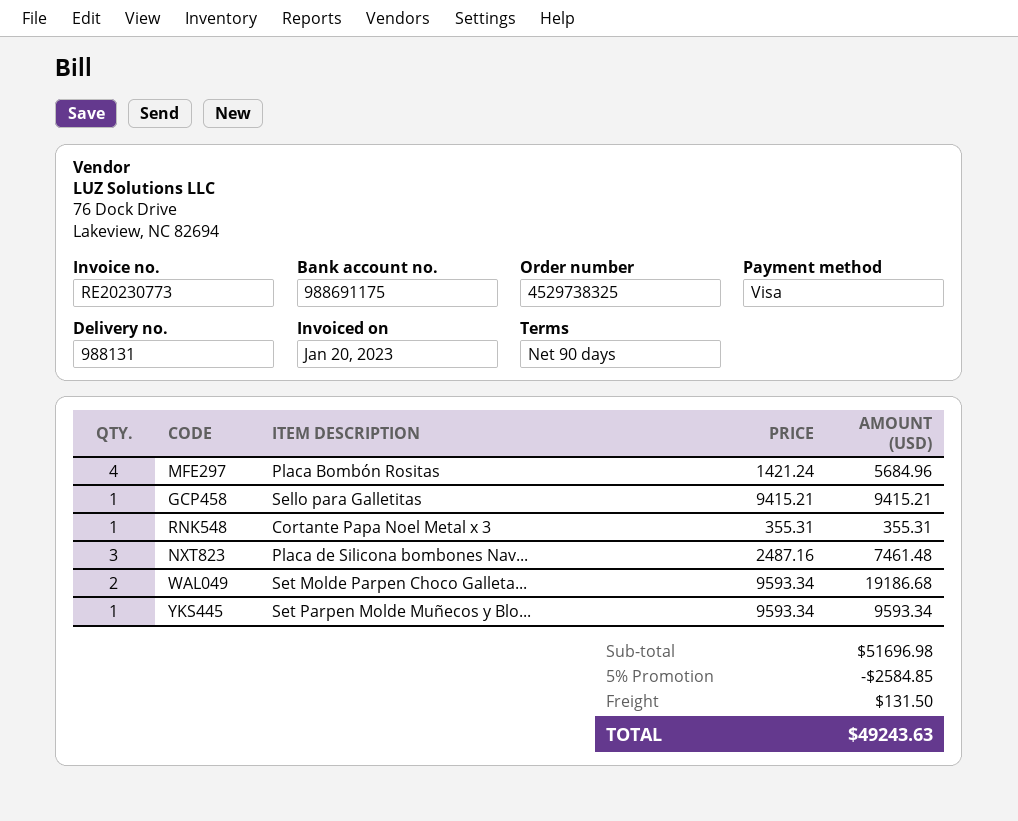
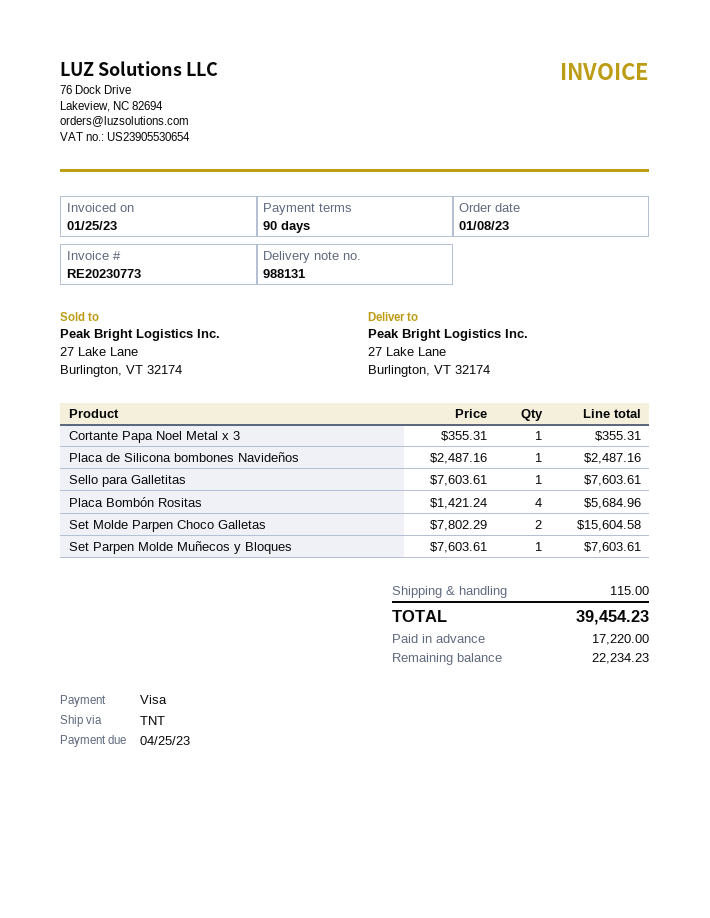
invoice date: 2023-01-20 -> 2023-01-25
Sello para Galletitas: 1 x 9415.21 = 9415.21 -> 1 x 7603.61 = 7603.61
Placa de Silicona bombones Nav...: 3 x 2487.16 = 7461.48 -> 1 x 2487.16 = 2487.16
Set Molde Parpen Choco Galleta...: 2 x 9593.34 = 19186.68 -> 2 x 7802.29 = 15604.58
Set Parpen Molde Muñecos y Blo...: 1 x 9593.34 = 9593.34 -> 1 x 7603.61 = 7603.61
discount: 5% = 2584.85 -> none
shipping: 131.50 -> 115.00
total: 49243.63 -> 39454.23

